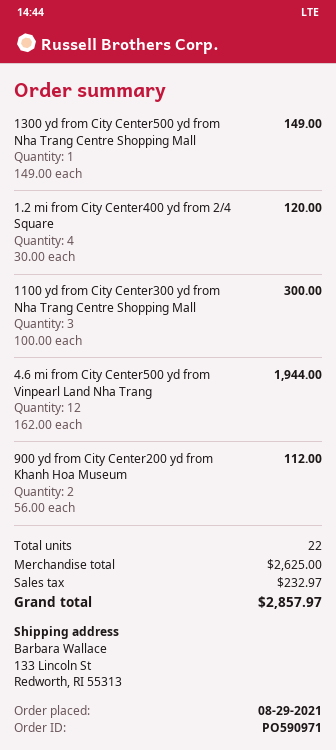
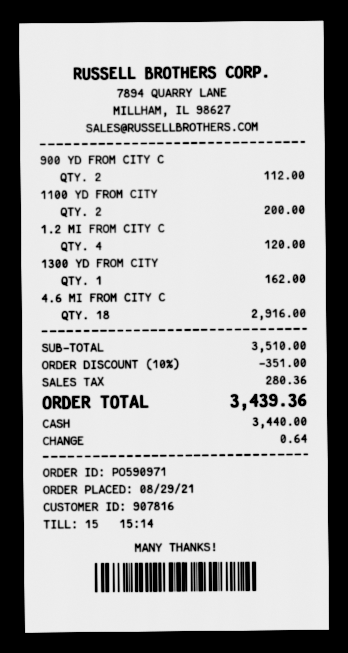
1300 yd from City Center500 yd from Nha Trang Centre Shopping Mall: 1 for 149.00 -> 1 for 162.00
1100 yd from City Center300 yd from Nha Trang Centre Shopping Mall: 3 for 300.00 -> 2 for 200.00
4.6 mi from City Center500 yd from Vinpearl Land Nha Trang: 12 for 1944.00 -> 18 for 2916.00
subtotal: 2625.00 -> 3510.00
discount: none -> 10% = 351.00
tax: 232.97 -> 280.36
total: 2857.97 -> 3439.36

